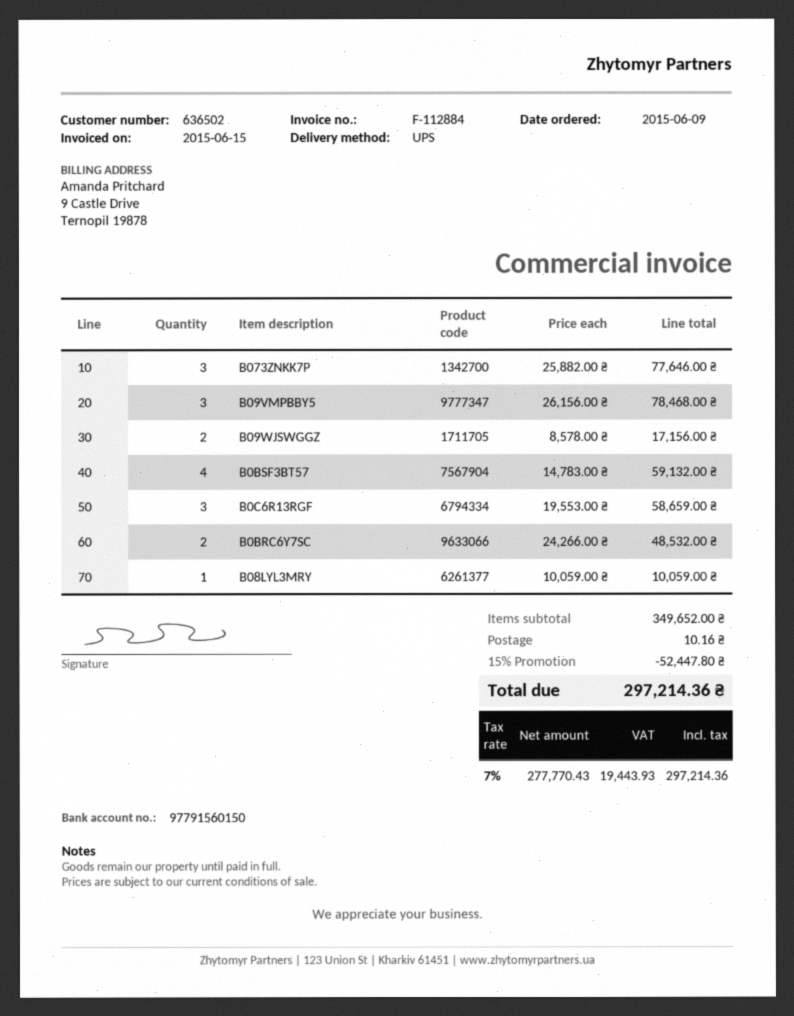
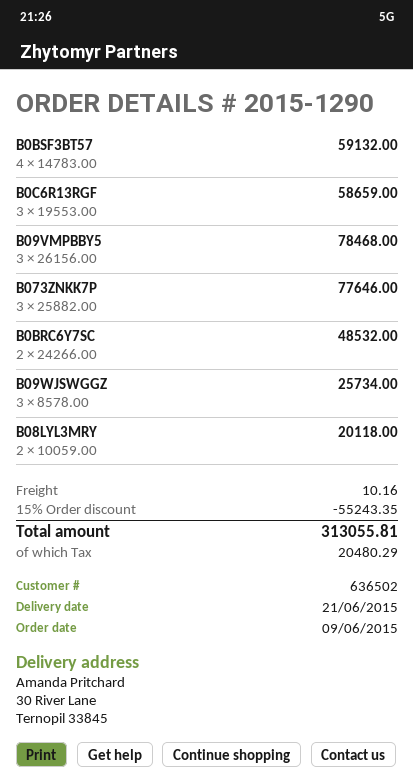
B09WJSWGGZ: 2 x 8578.00 = 17156.00 -> 3 x 8578.00 = 25734.00
B08LYL3MRY: 1 x 10059.00 = 10059.00 -> 2 x 10059.00 = 20118.00
discount: 15% = 52447.80 -> 15% = 55243.35
tax: 19443.93 -> 20480.29
total: 297214.36 -> 313055.81

